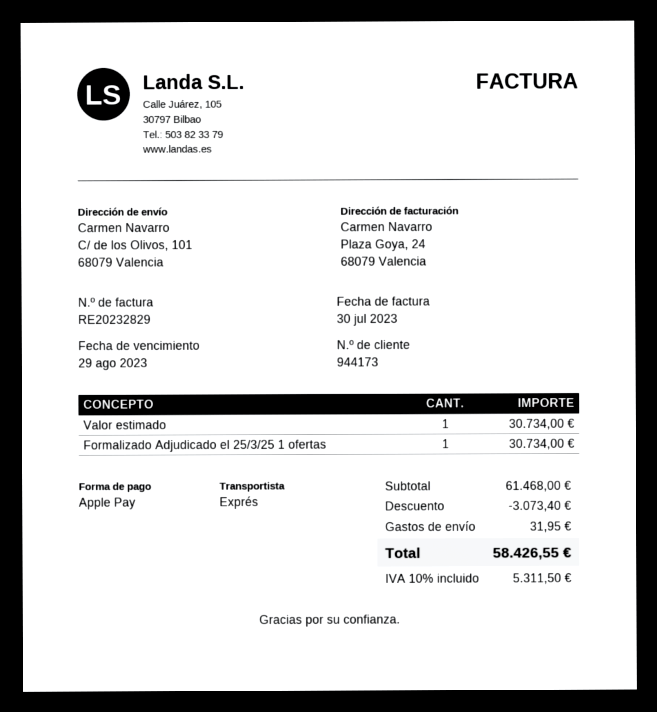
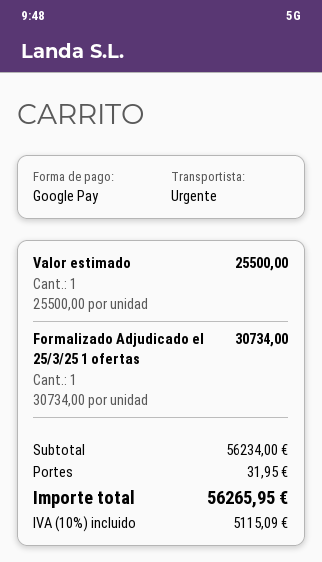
payment method: Apple Pay -> Google Pay
Valor estimado: 1 for 30734.00 -> 1 for 25500.00
subtotal: 61468.00 -> 56234.00
discount: 3073.40 -> none
tax: 10% = 5311.50 -> 10% = 5115.09
total: 58426.55 -> 56265.95

